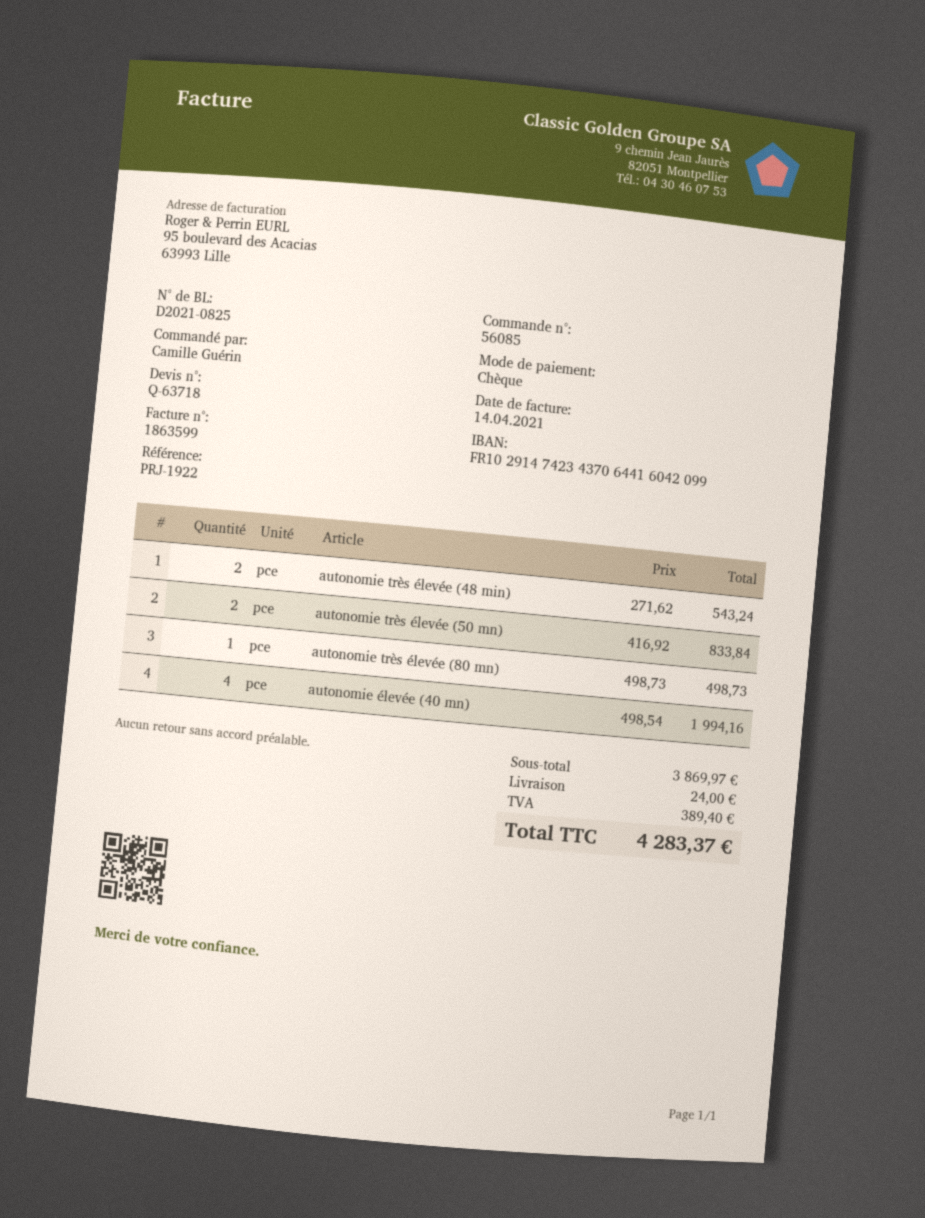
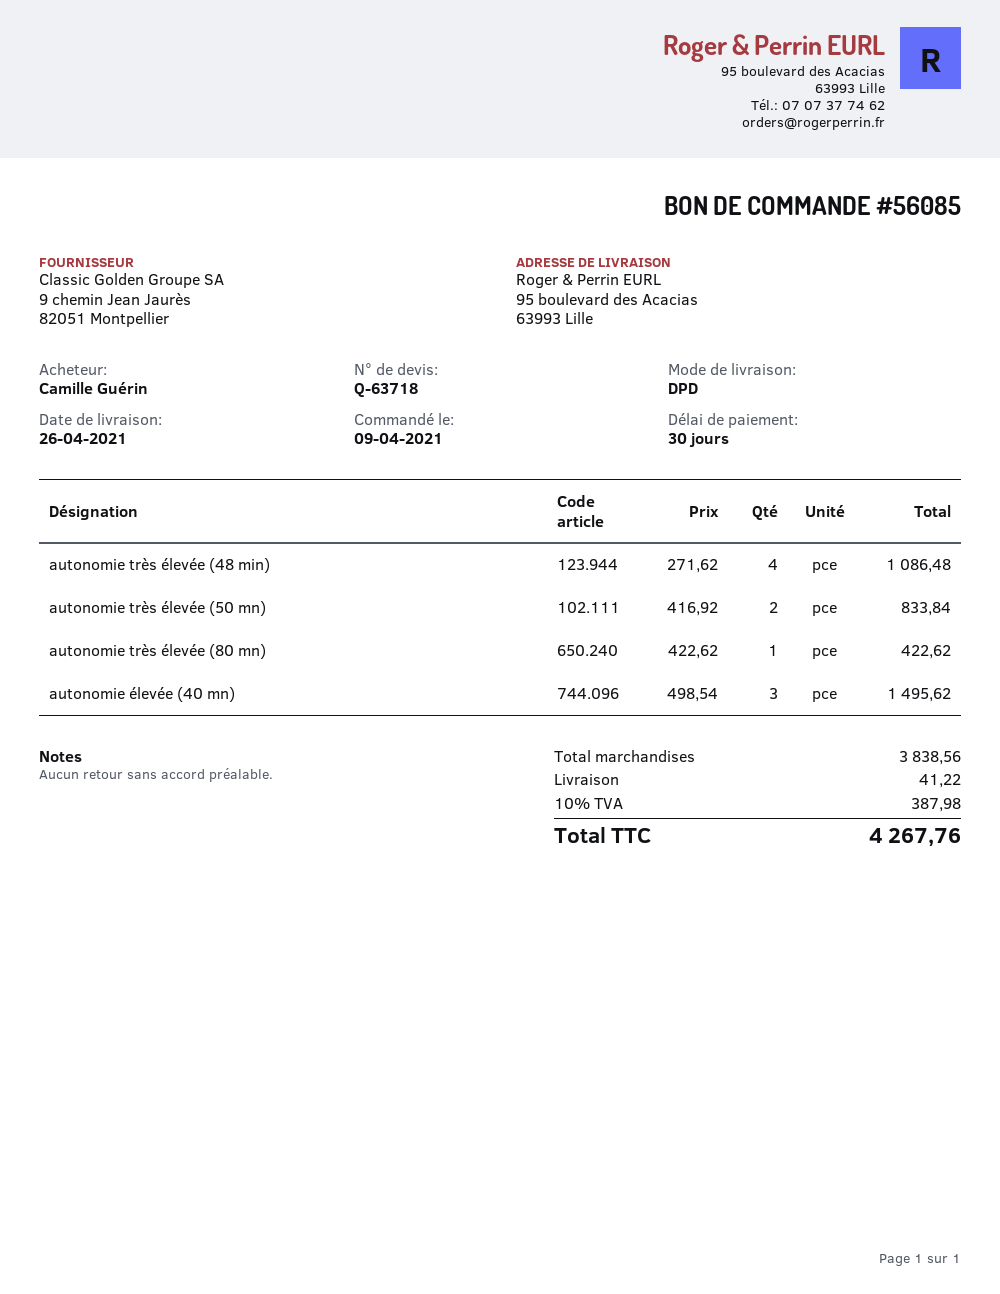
autonomie très élevée (48 min): 2 x 271.62 = 543.24 -> 4 x 271.62 = 1086.48
autonomie très élevée (80 mn): 1 x 498.73 = 498.73 -> 1 x 422.62 = 422.62
autonomie élevée (40 mn): 4 x 498.54 = 1994.16 -> 3 x 498.54 = 1495.62
subtotal: 3869.97 -> 3838.56
shipping: 24.00 -> 41.22
tax: 389.40 -> 387.98
total: 4283.37 -> 4267.76

